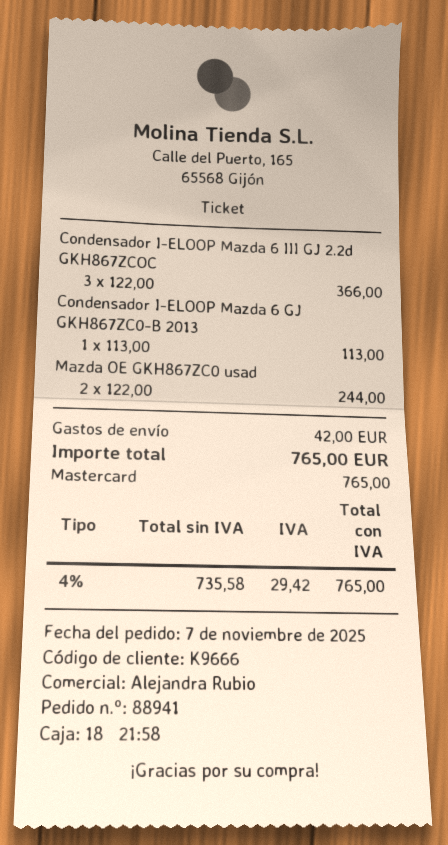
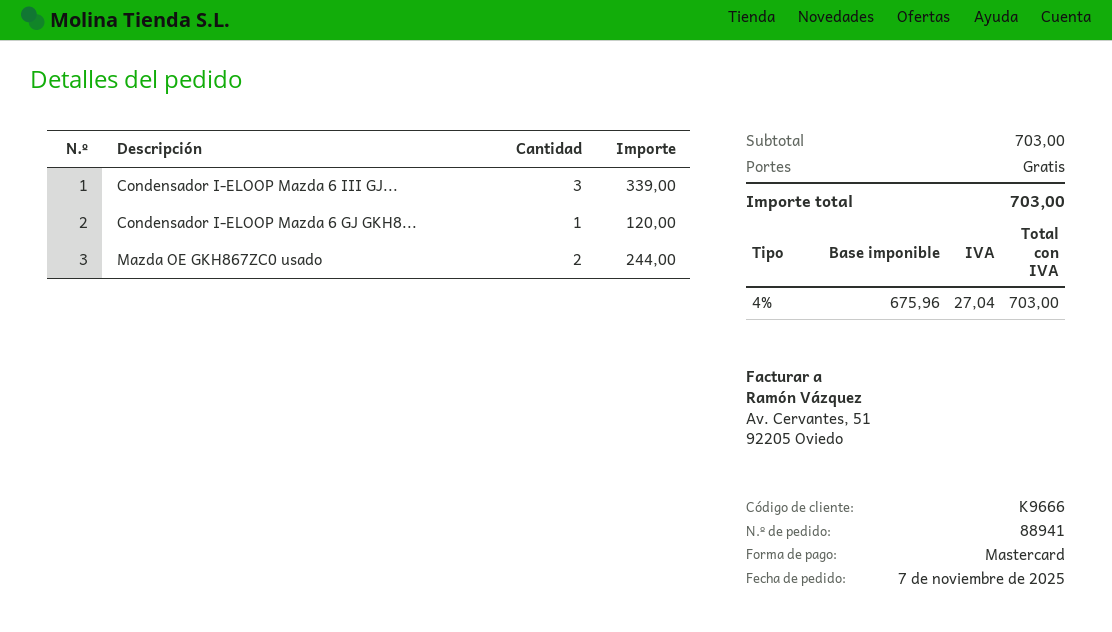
Condensador I-ELOOP Mazda 6 III GJ 2.2d GKH867ZCOC: 3 for 366.00 -> 3 for 339.00
Condensador I-ELOOP Mazda 6 GJ GKH867ZC0-B 2013: 1 for 113.00 -> 1 for 120.00
shipping: 42.00 -> 0.00
net: 735.58 -> 675.96
tax: 4% = 29.42 -> 4% = 27.04
total: 765.00 -> 703.00

